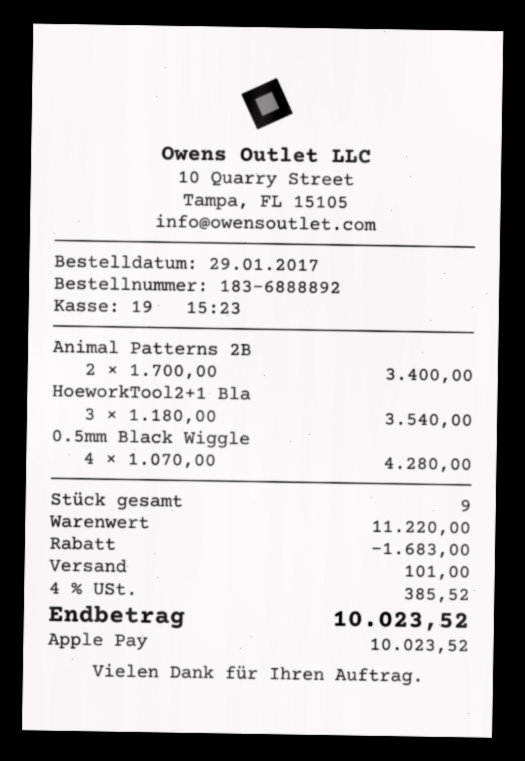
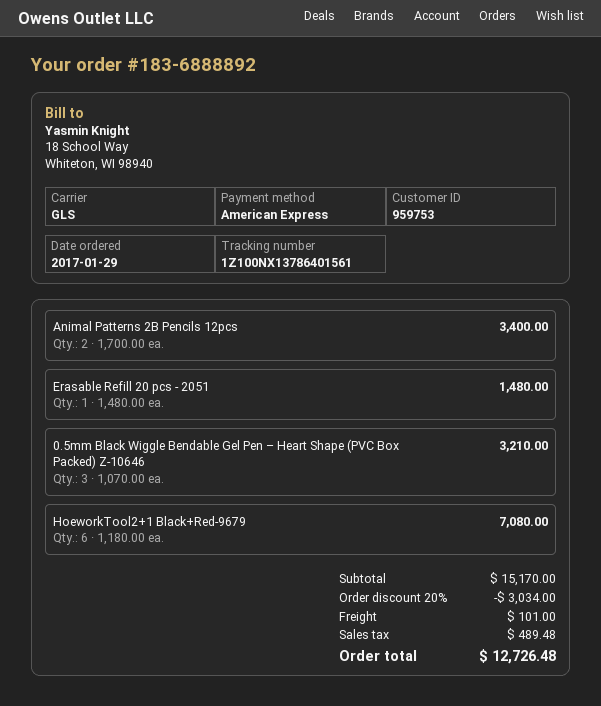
payment method: Apple Pay -> American Express
HoeworkTool2+1 Bla: 3 x 1180.00 = 3540.00 -> 6 x 1180.00 = 7080.00
0.5mm Black Wiggle: 4 x 1070.00 = 4280.00 -> 3 x 1070.00 = 3210.00
Erasable Refill 20 pcs - 2051: none -> 1 x 1480.00 = 1480.00
subtotal: 11220.00 -> 15170.00
discount: 1683.00 -> 3034.00
tax: 385.52 -> 489.48
total: 10023.52 -> 12726.48

